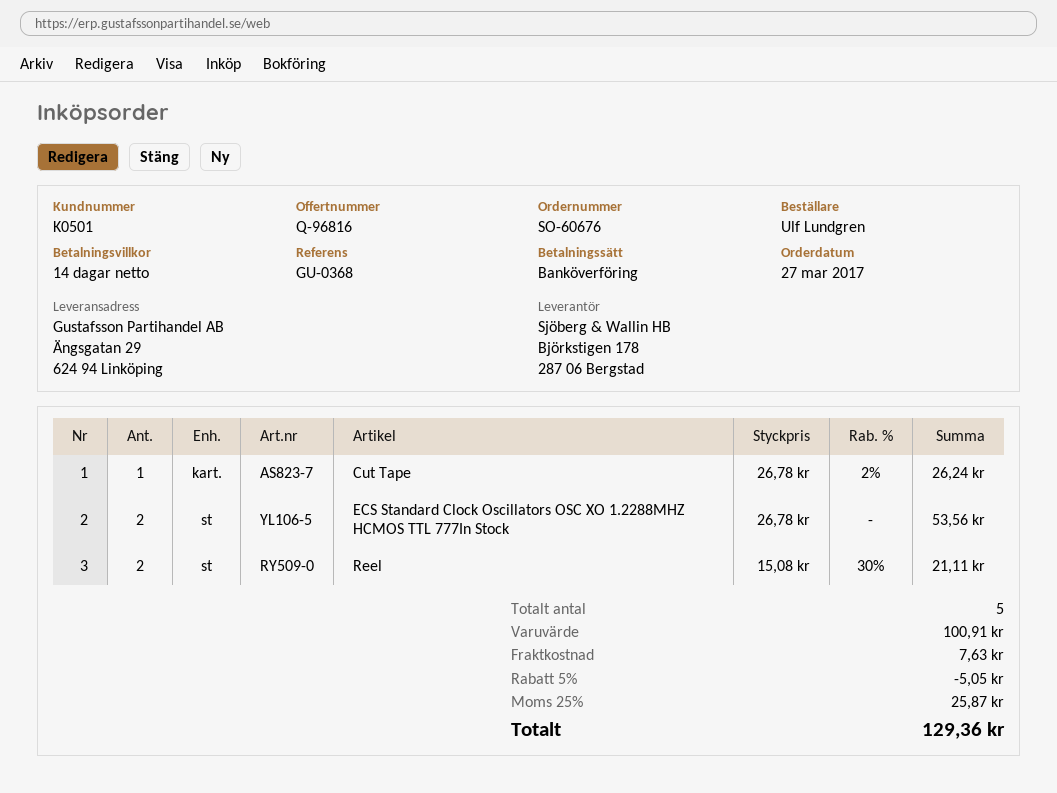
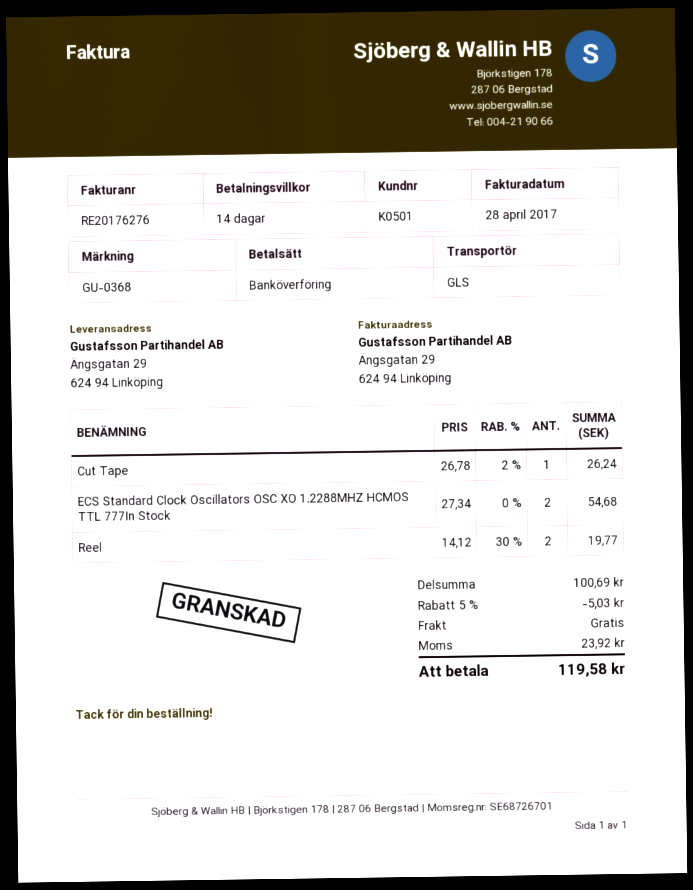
ECS Standard Clock Oscillators OSC XO 1.2288MHZ HCMOS TTL 777In Stock: 2 x 26.78 = 53.56 -> 2 x 27.34 = 54.68
Reel: 2 x 15.08 - 30% = 21.11 -> 2 x 14.12 - 30% = 19.77
subtotal: 100.91 -> 100.69
discount: 5% = 5.05 -> 5% = 5.03
shipping: 7.63 -> 0.00
tax: 25.87 -> 23.92
total: 129.36 -> 119.58

